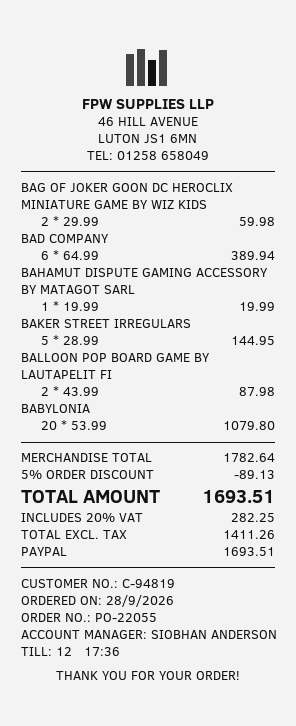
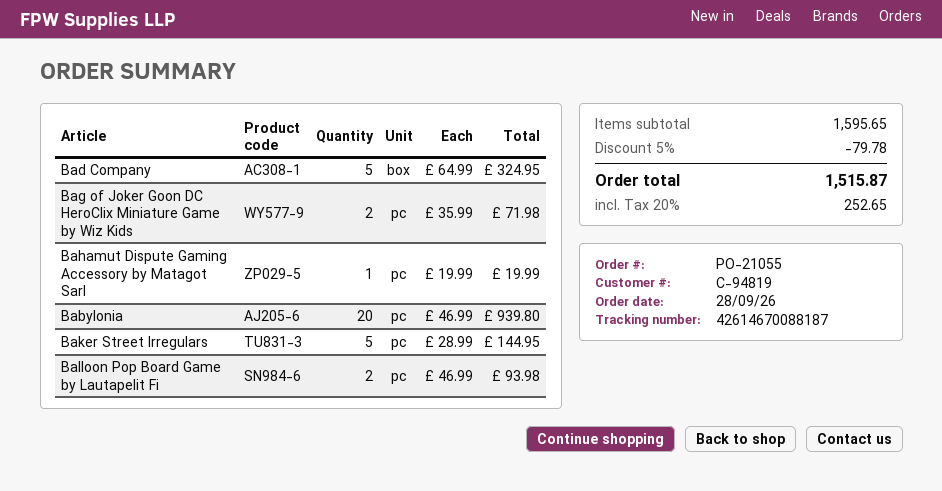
order number: PO-22055 -> PO-21055
BAG OF JOKER GOON DC HEROCLIX MINIATURE GAME BY WIZ KIDS: 2 x 29.99 = 59.98 -> 2 x 35.99 = 71.98
BAD COMPANY: 6 x 64.99 = 389.94 -> 5 x 64.99 = 324.95
BALLOON POP BOARD GAME BY LAUTAPELIT FI: 2 x 43.99 = 87.98 -> 2 x 46.99 = 93.98
BABYLONIA: 20 x 53.99 = 1079.80 -> 20 x 46.99 = 939.80
subtotal: 1782.64 -> 1595.65
discount: 5% = 89.13 -> 5% = 79.78
tax: 20% = 282.25 -> 20% = 252.65
total: 1693.51 -> 1515.87

